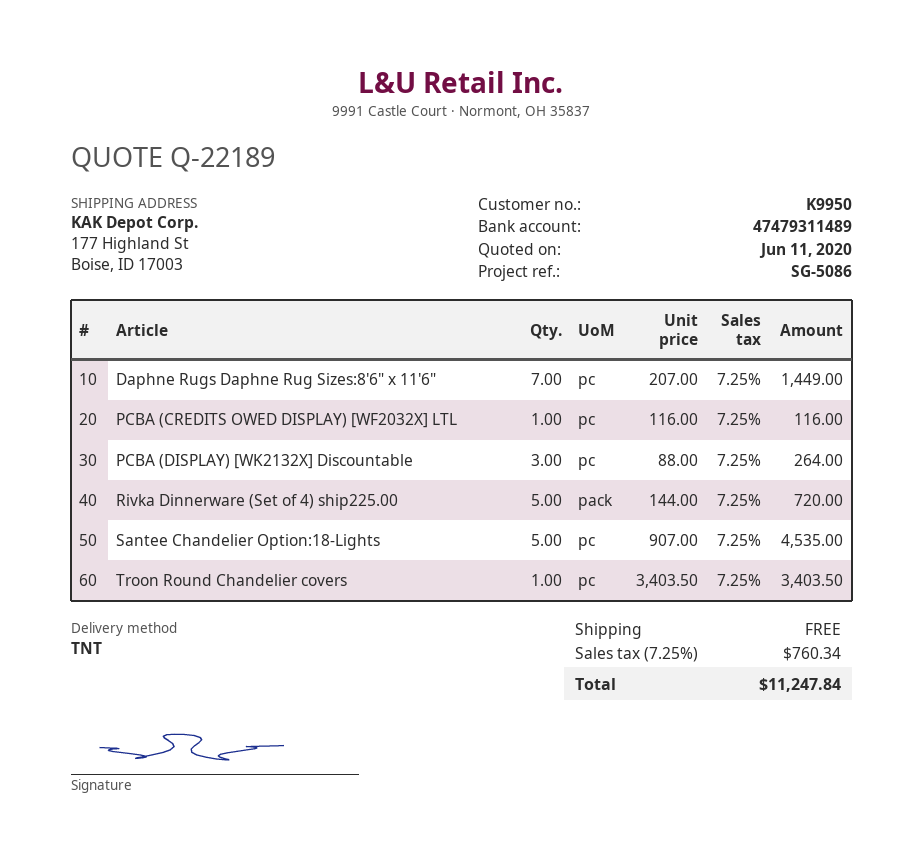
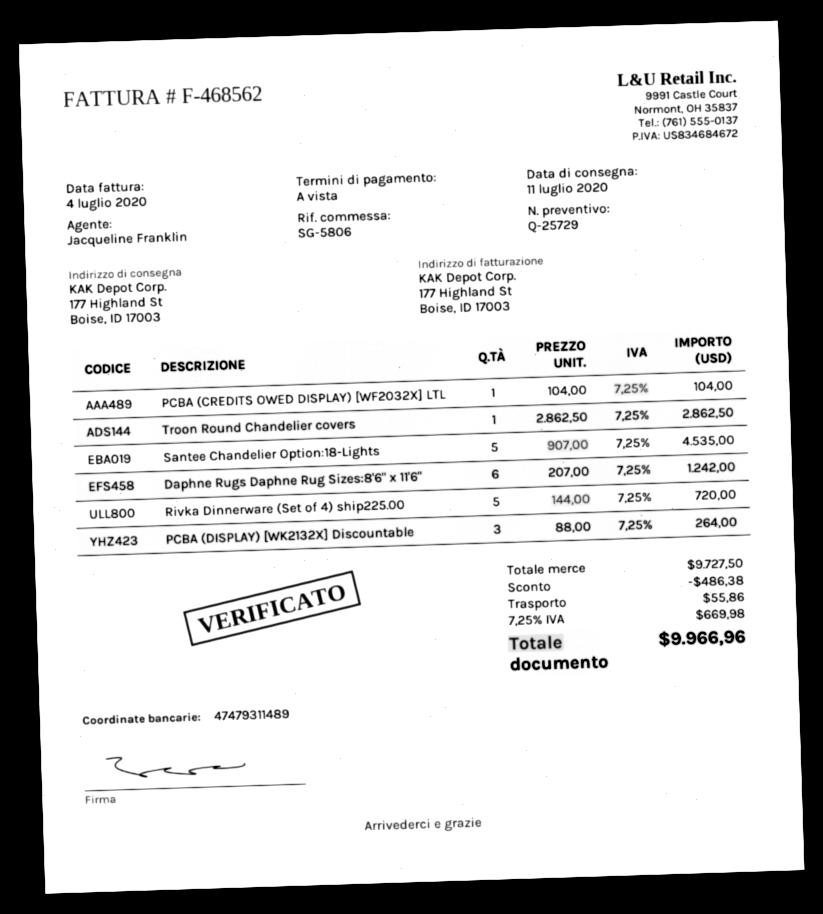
quote number: Q-22189 -> Q-25729
reference: SG-5086 -> SG-5806
Daphne Rugs Daphne Rug Sizes:8'6" x 11'6": 7 x 207.00 = 1449.00 -> 6 x 207.00 = 1242.00
PCBA (CREDITS OWED DISPLAY) [WF2032X] LTL: 1 x 116.00 = 116.00 -> 1 x 104.00 = 104.00
Troon Round Chandelier covers: 1 x 3403.50 = 3403.50 -> 1 x 2862.50 = 2862.50
discount: none -> 486.38
shipping: 0.00 -> 55.86
tax: 7.25% = 760.34 -> 7.25% = 669.98
total: 11247.84 -> 9966.96

